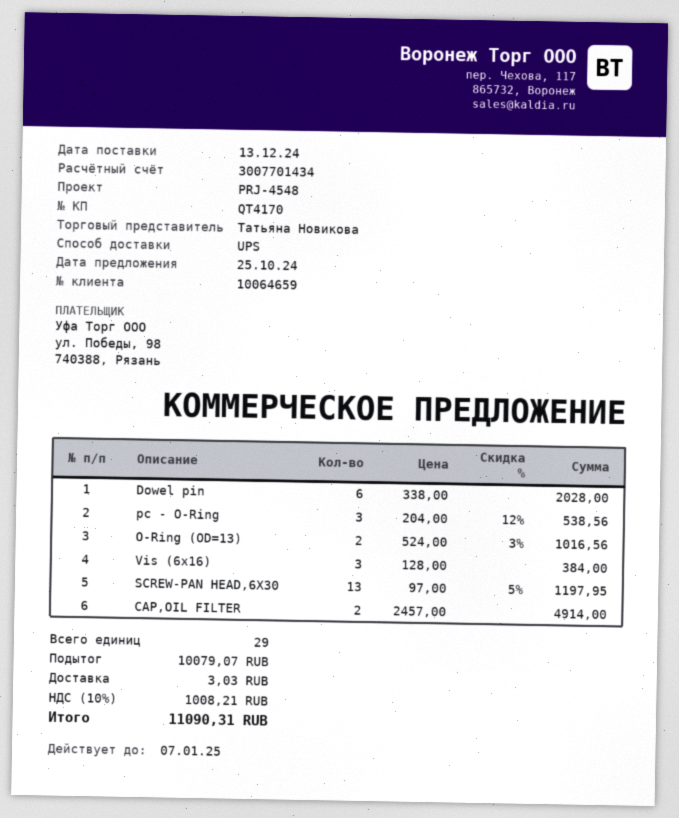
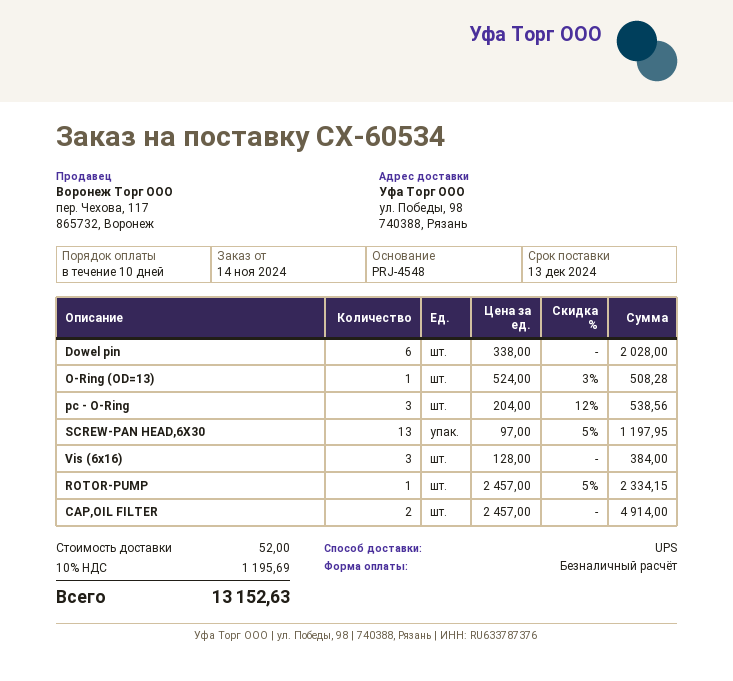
O-Ring (OD=13): 2 x 524.00 - 3% = 1016.56 -> 1 x 524.00 - 3% = 508.28
ROTOR-PUMP: none -> 1 x 2457.00 - 5% = 2334.15
shipping: 3.03 -> 52.00
tax: 10% = 1008.21 -> 10% = 1195.69
total: 11090.31 -> 13152.63

